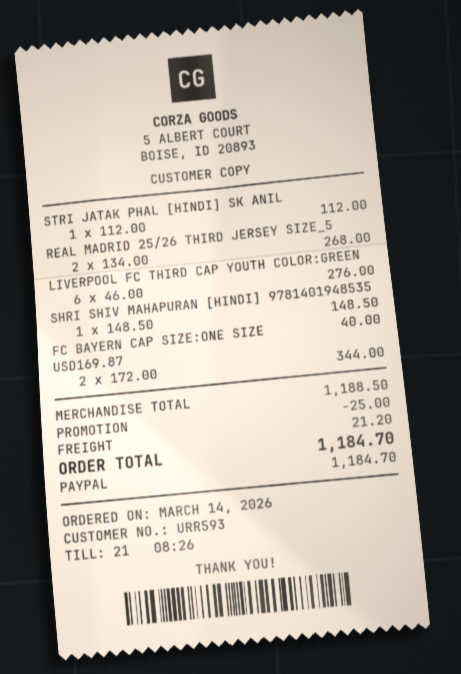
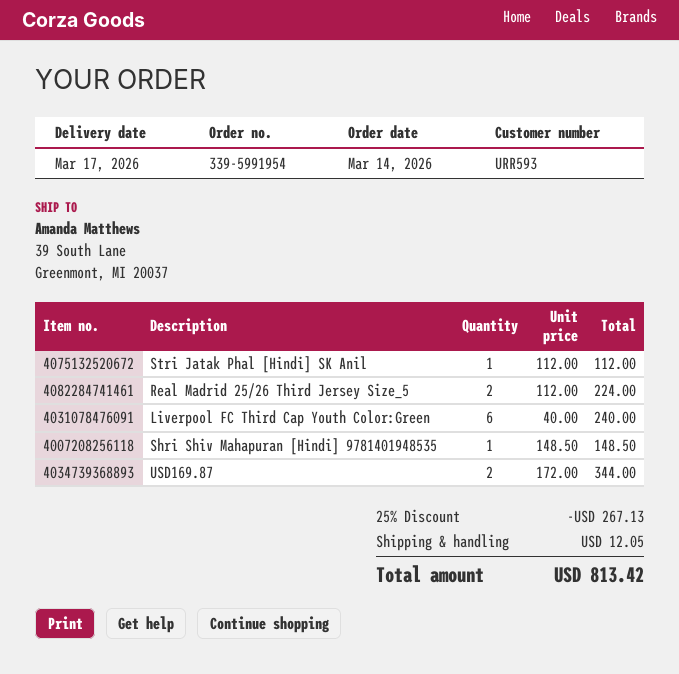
REAL MADRID 25/26 THIRD JERSEY SIZE_5: 2 x 134.00 = 268.00 -> 2 x 112.00 = 224.00
LIVERPOOL FC THIRD CAP YOUTH COLOR:GREEN: 6 x 46.00 = 276.00 -> 6 x 40.00 = 240.00
FC BAYERN CAP SIZE:ONE SIZE: 1 x 40.00 = 40.00 -> none
discount: 25.00 -> 267.13
shipping: 21.20 -> 12.05
total: 1184.70 -> 813.42

